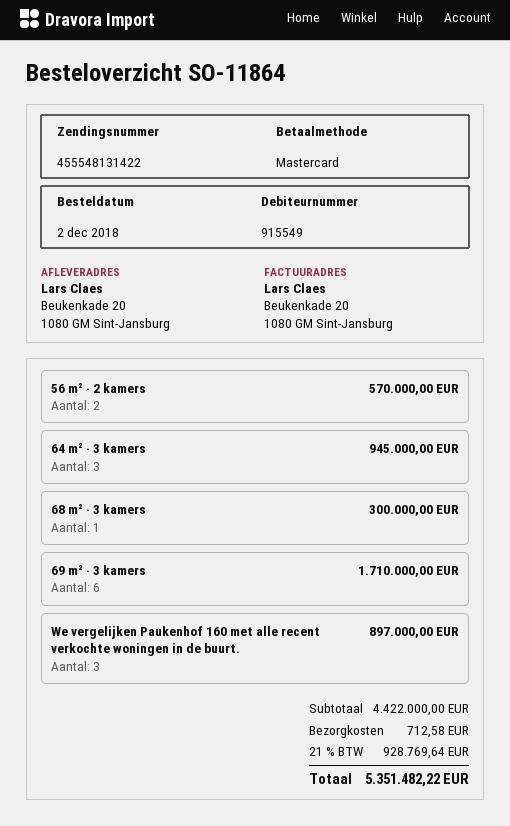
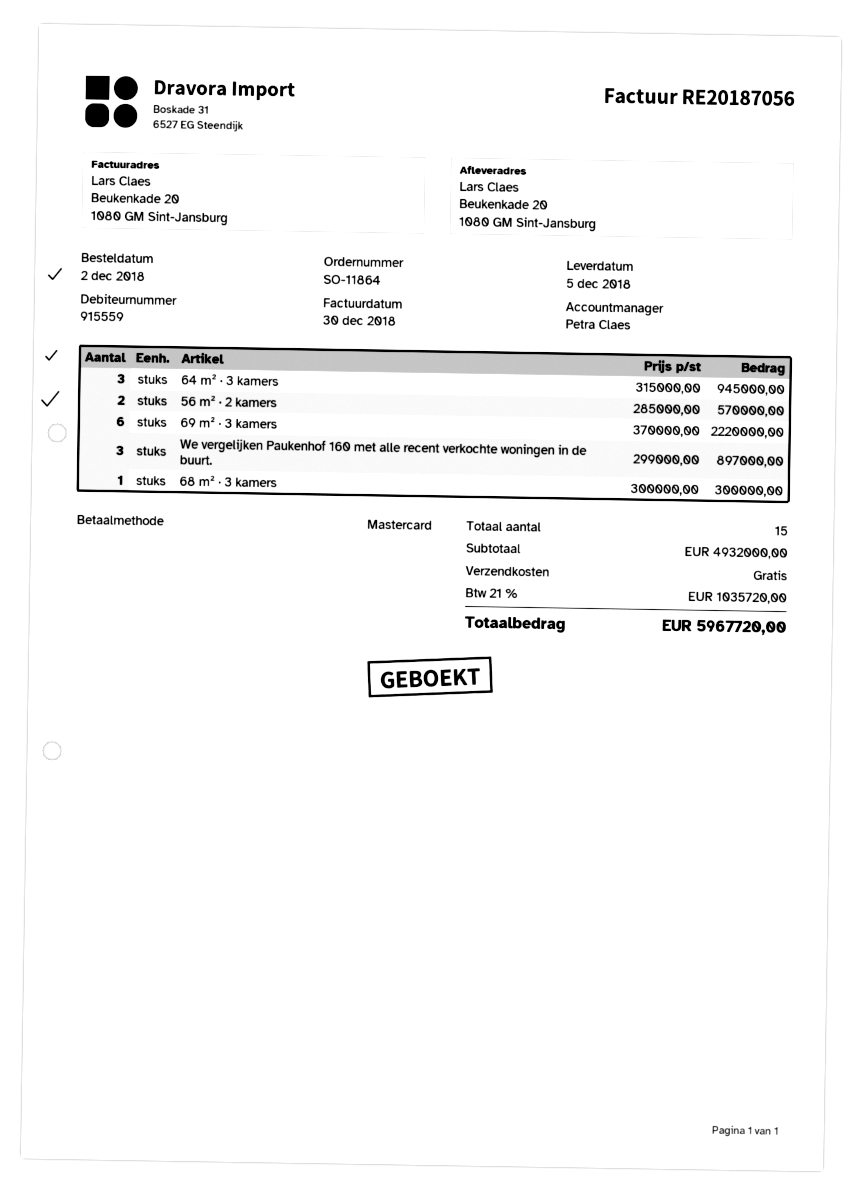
customer number: 915549 -> 915559
69 m² · 3 kamers: 6 for 1710000.00 -> 6 for 2220000.00
subtotal: 4422000.00 -> 4932000.00
shipping: 712.58 -> 0.00
tax: 21% = 928769.64 -> 21% = 1035720.00
total: 5351482.22 -> 5967720.00

